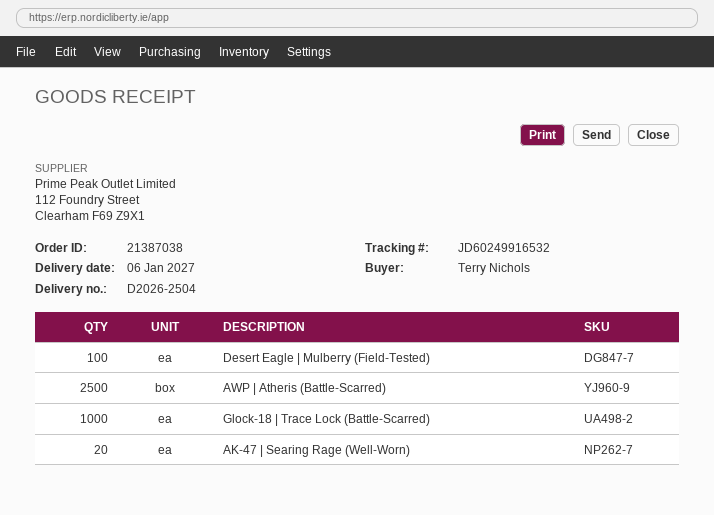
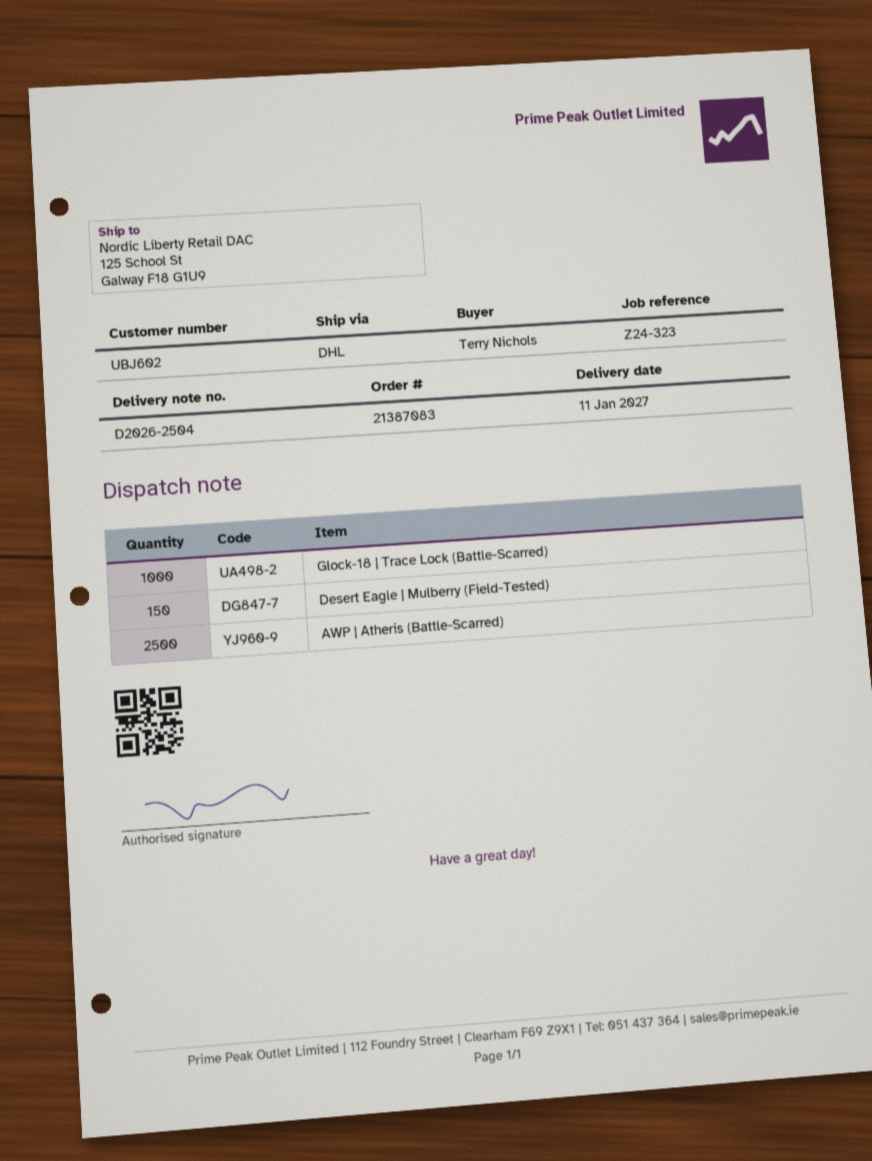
order number: 21387038 -> 21387083
delivery date: 2027-01-06 -> 2027-01-11
Desert Eagle | Mulberry (Field-Tested): 100 -> 150
AK-47 | Searing Rage (Well-Worn): 20 -> none

